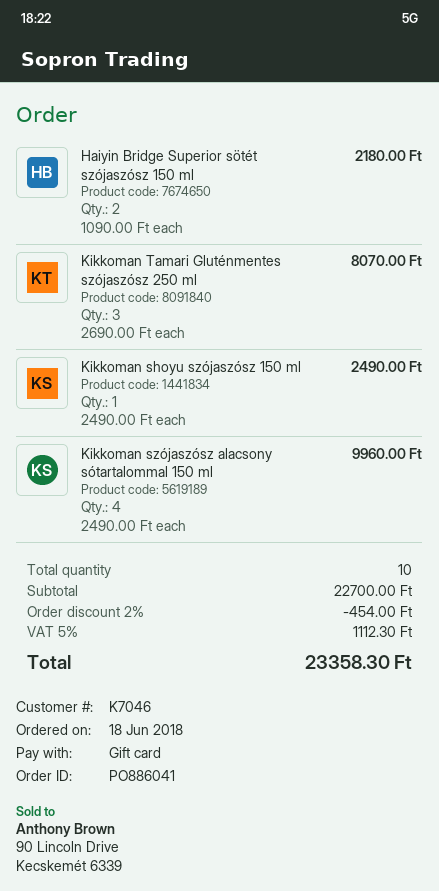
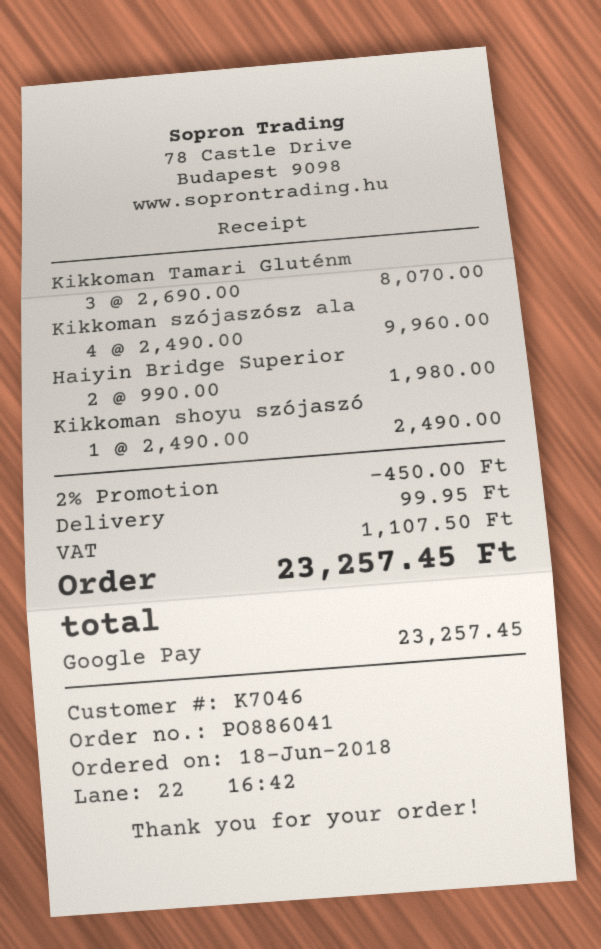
payment method: gift card -> Google Pay
Haiyin Bridge Superior sötét szójaszósz 150 ml: 2 x 1090.00 = 2180.00 -> 2 x 990.00 = 1980.00
discount: 2% = 454.00 -> 2% = 450.00
shipping: none -> 99.95
tax: 1112.30 -> 1107.50
total: 23358.30 -> 23257.45

